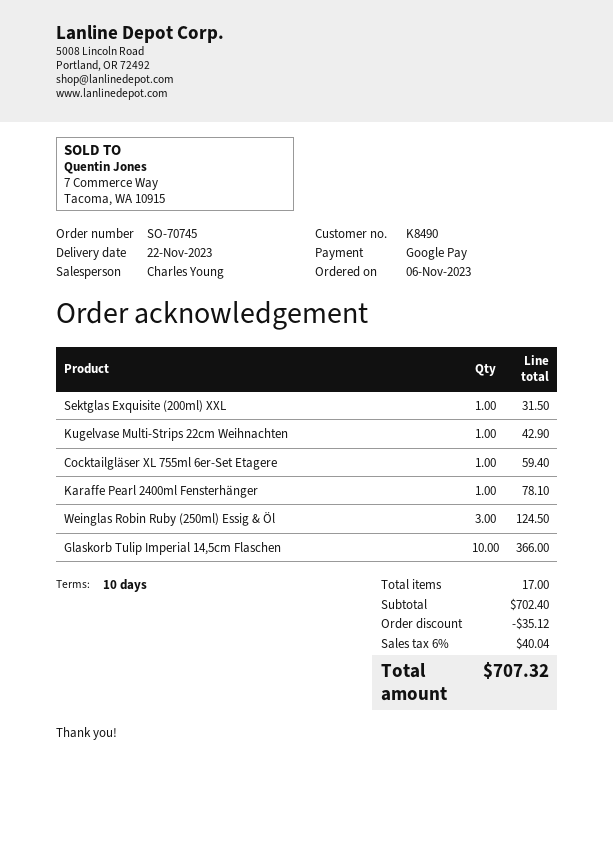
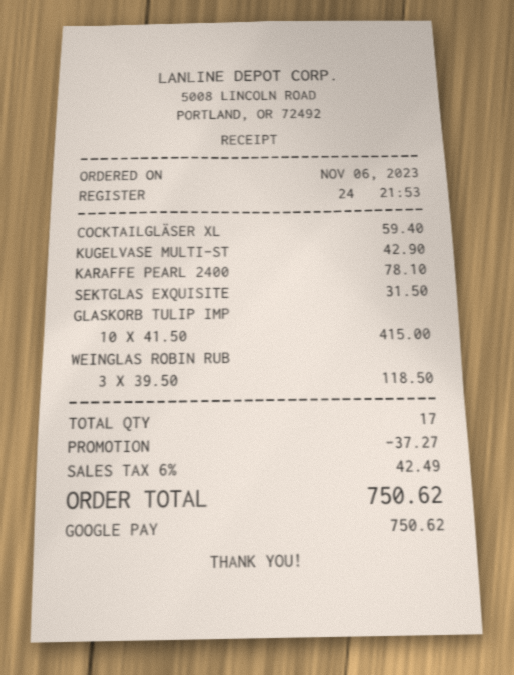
Weinglas Robin Ruby (250ml) Essig & Öl: 3 for 124.50 -> 3 for 118.50
Glaskorb Tulip Imperial 14,5cm Flaschen: 10 for 366.00 -> 10 for 415.00
discount: 35.12 -> 37.27
tax: 6% = 40.04 -> 6% = 42.49
total: 707.32 -> 750.62

